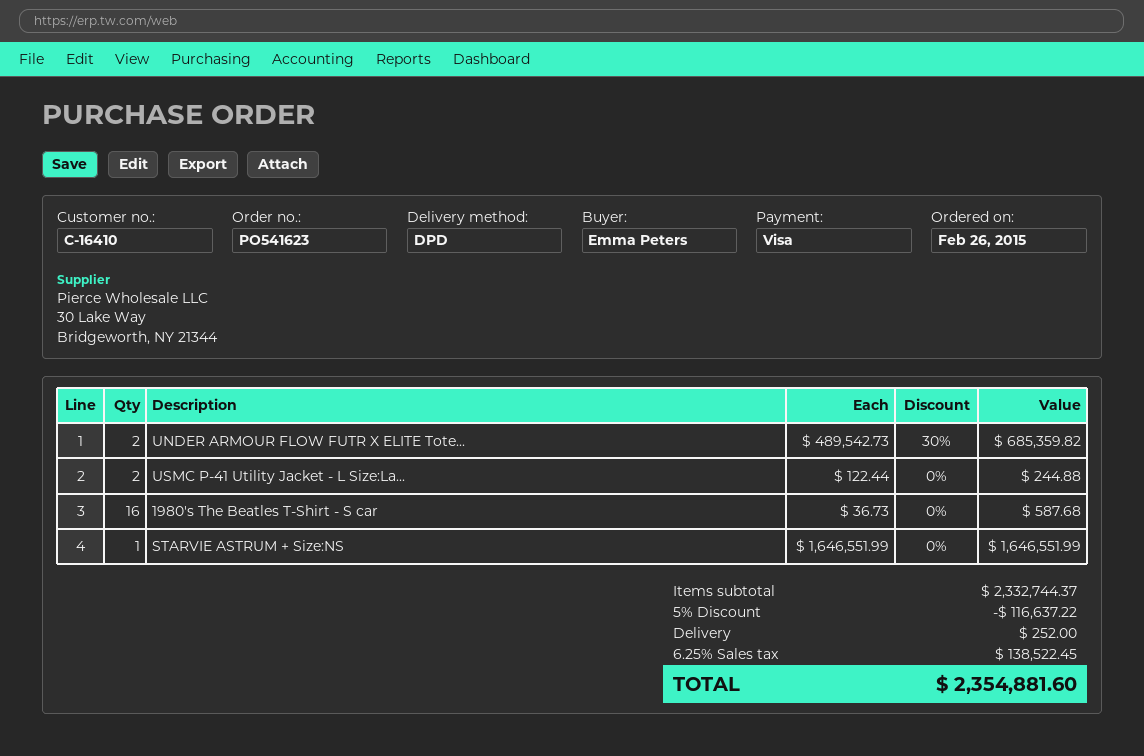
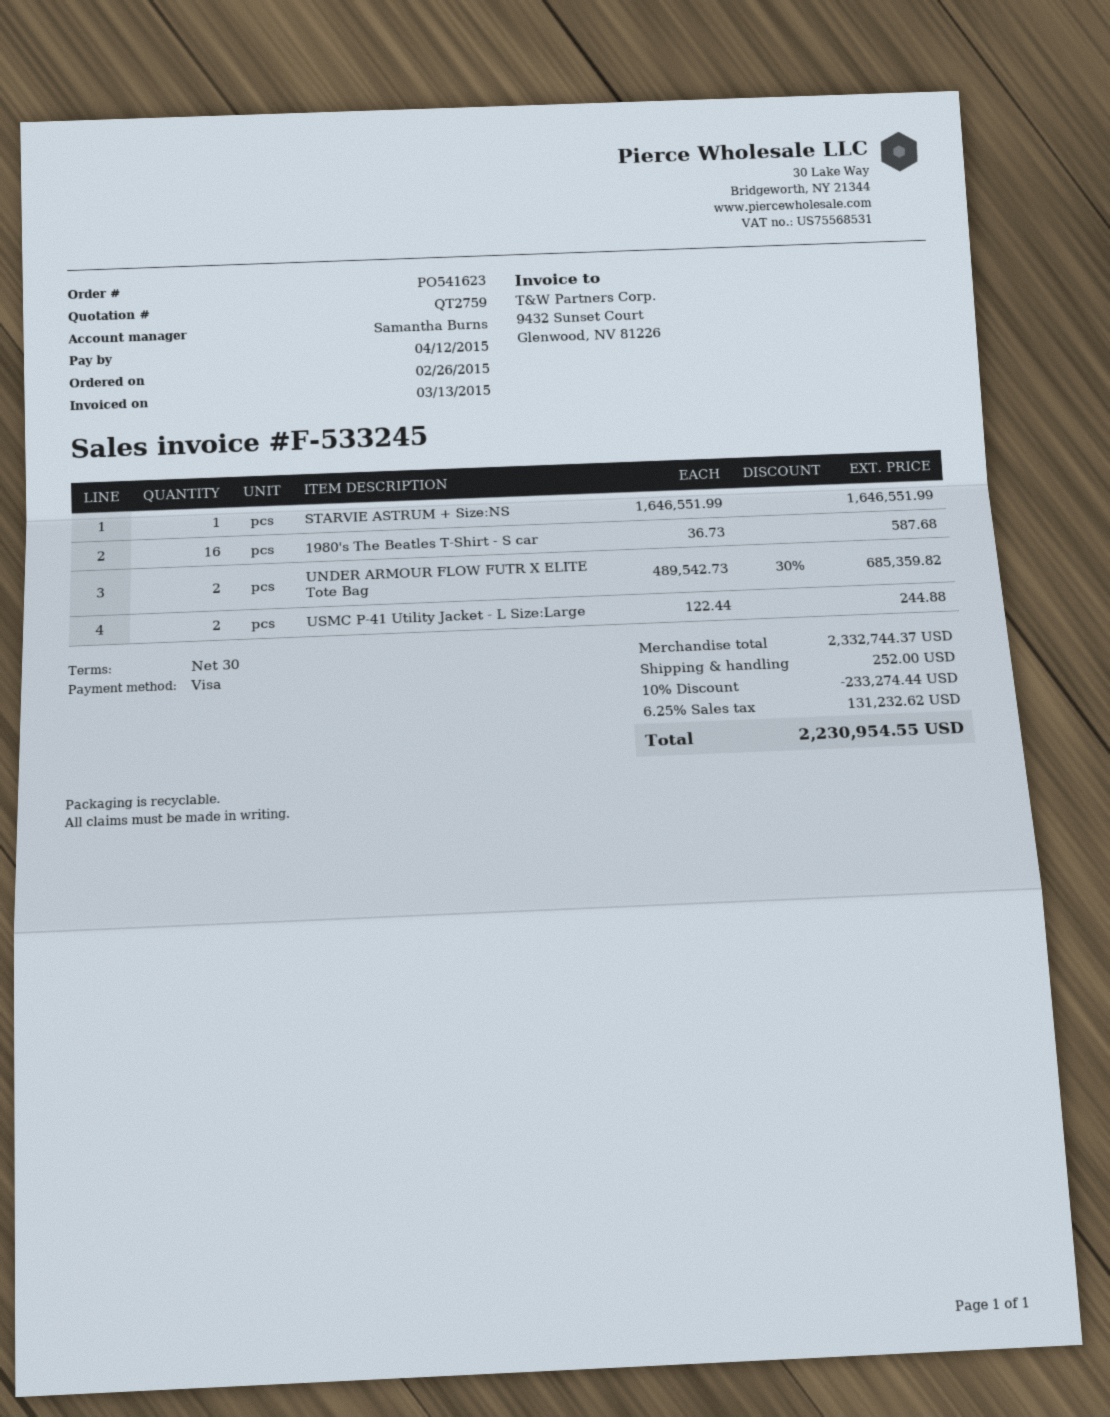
discount: 5% = 116637.22 -> 10% = 233274.44
tax: 6.25% = 138522.45 -> 6.25% = 131232.62
total: 2354881.60 -> 2230954.55

